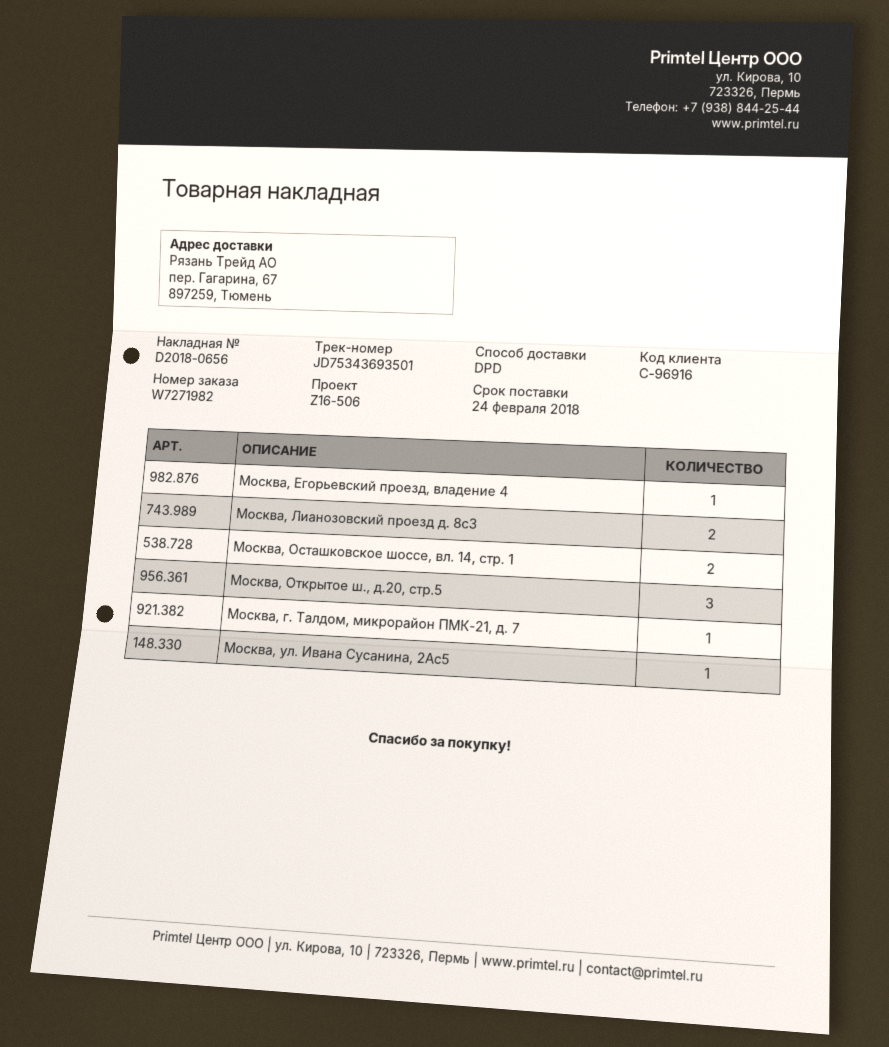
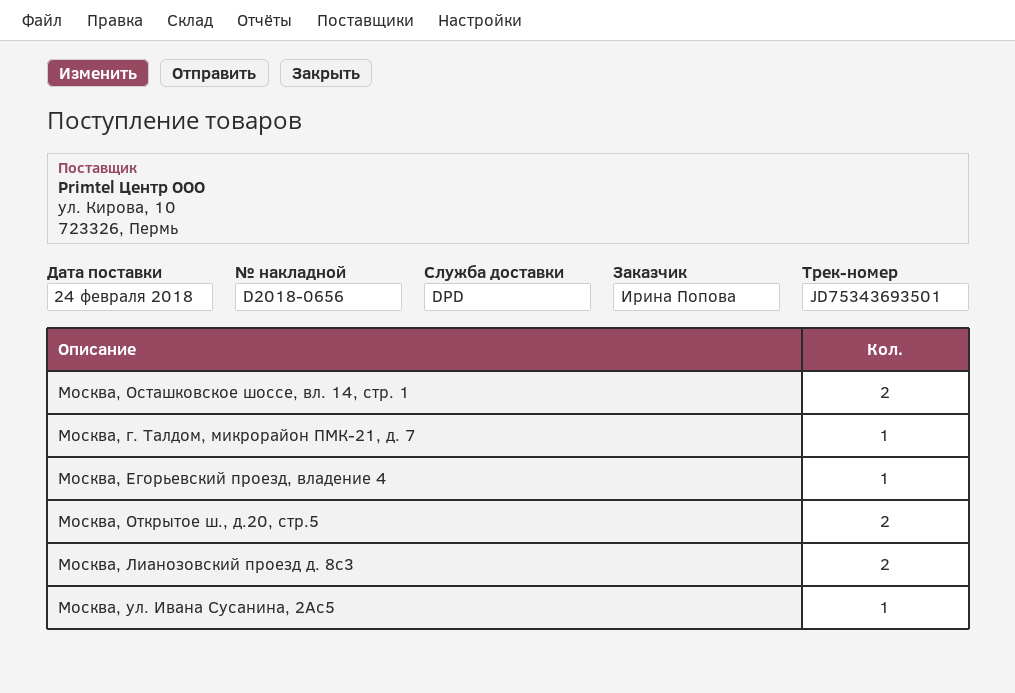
Москва, Открытое ш., д.20, стр.5: 3 -> 2

